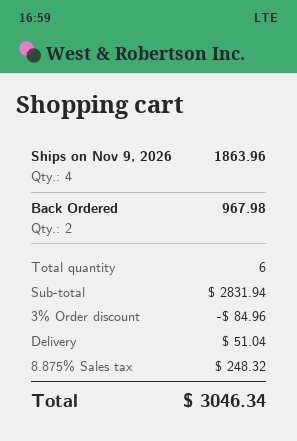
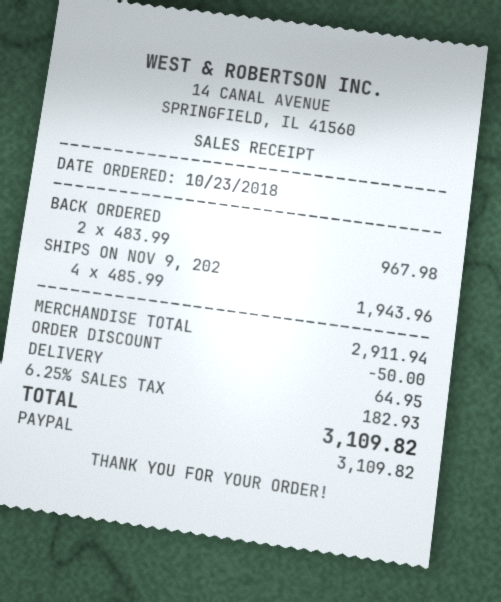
Ships on Nov 9, 2026: 4 for 1863.96 -> 4 for 1943.96
subtotal: 2831.94 -> 2911.94
discount: 84.96 -> 50.00
shipping: 51.04 -> 64.95
tax: 8.875% = 248.32 -> 6.25% = 182.93
total: 3046.34 -> 3109.82

